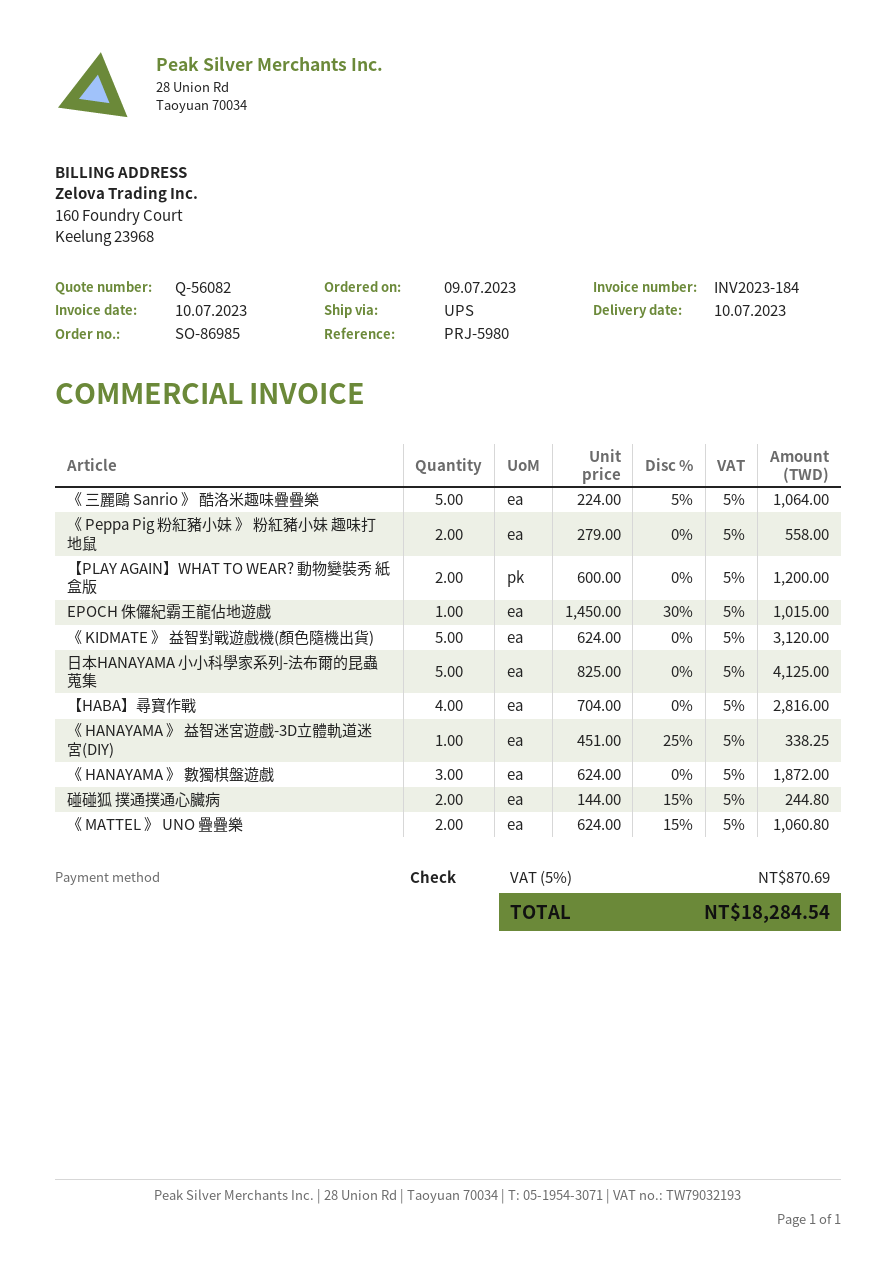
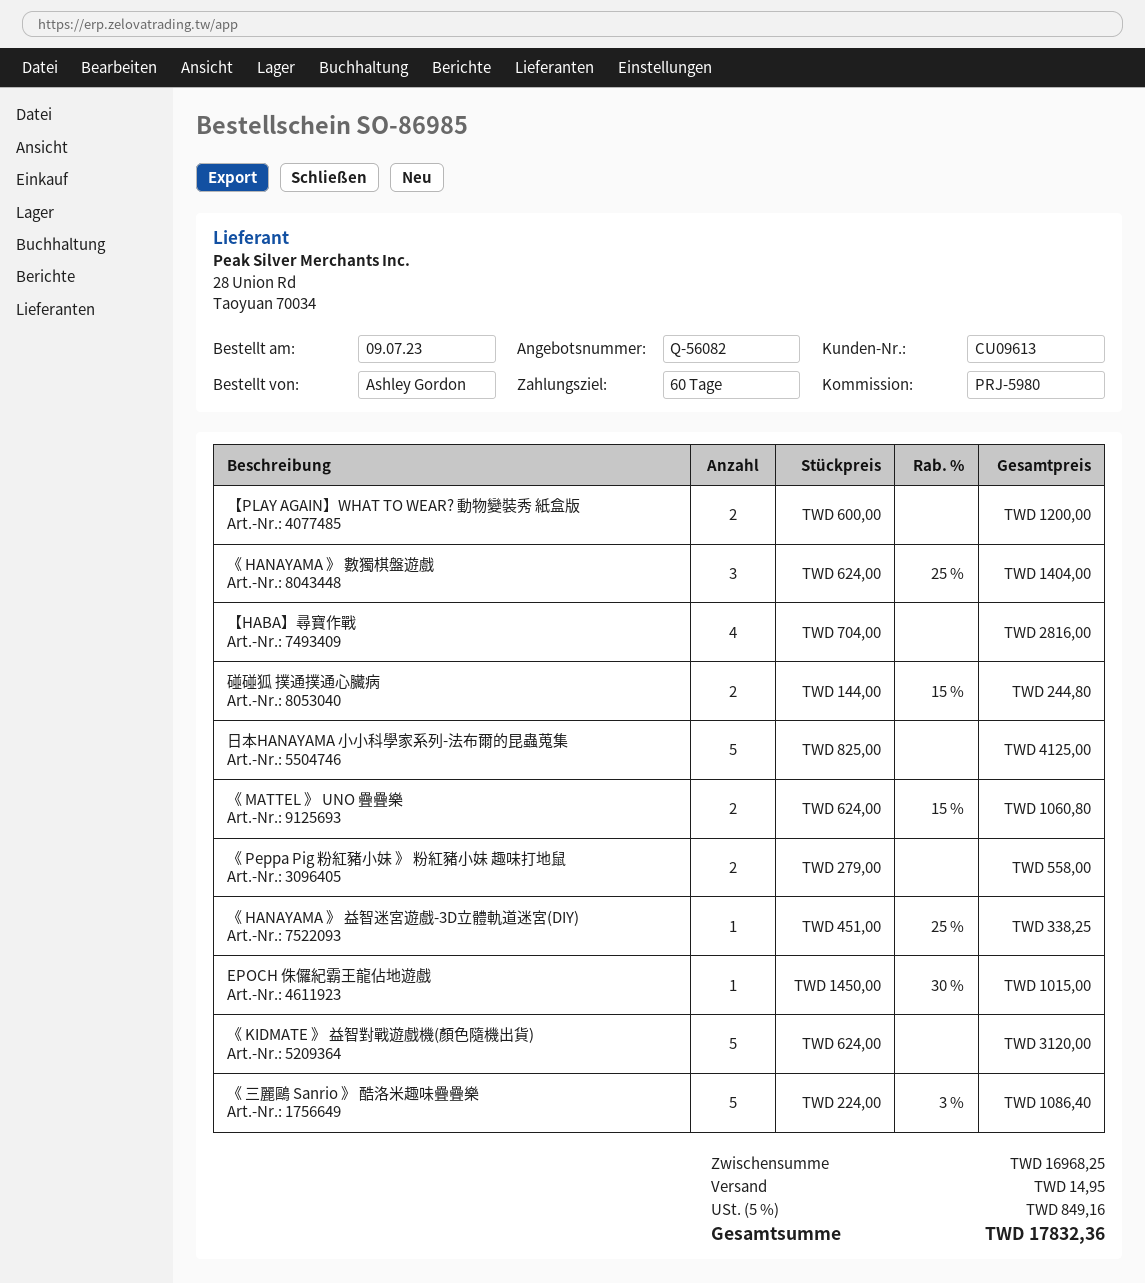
《 三麗鷗 Sanrio 》 酷洛米趣味疊疊樂: 5 x 224.00 - 5% = 1064.00 -> 5 x 224.00 - 3% = 1086.40
《 HANAYAMA 》 數獨棋盤遊戲: 3 x 624.00 = 1872.00 -> 3 x 624.00 - 25% = 1404.00
shipping: none -> 14.95
tax: 5% = 870.69 -> 5% = 849.16
total: 18284.54 -> 17832.36

